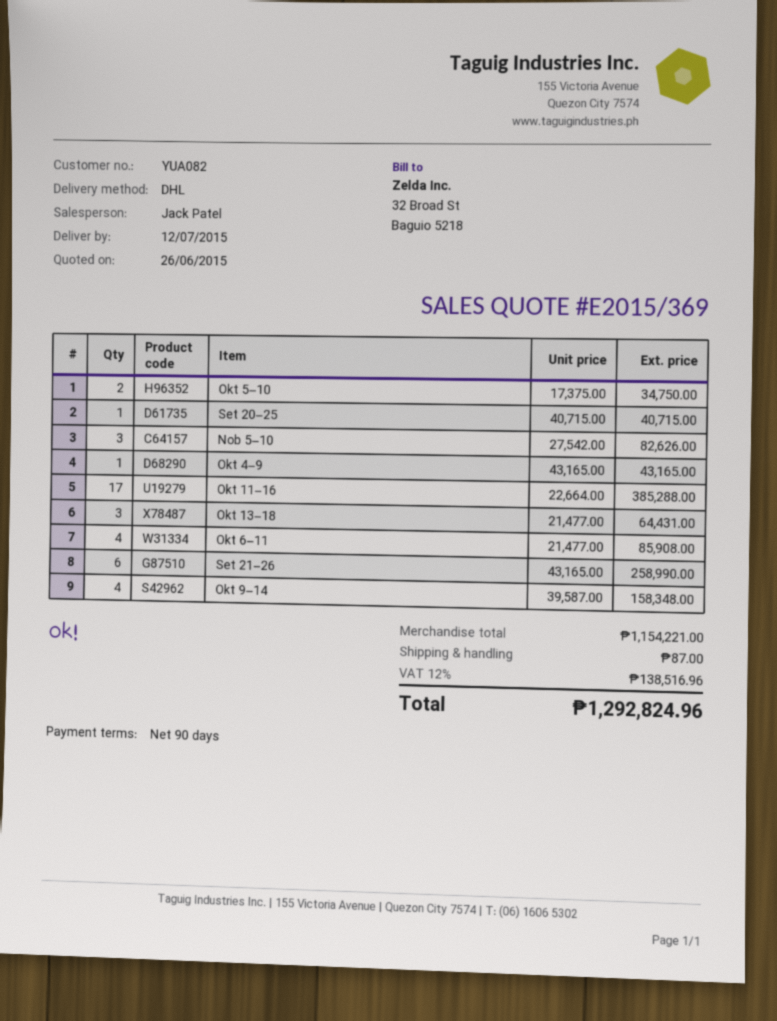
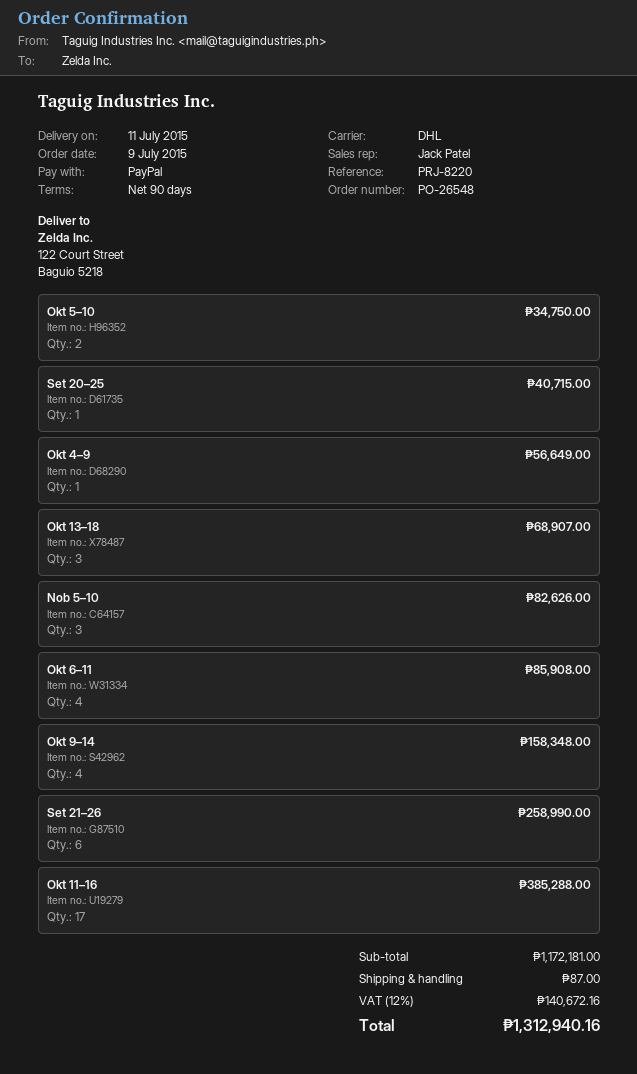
delivery date: 2015-07-12 -> 2015-07-11
Okt 4–9: 1 for 43165.00 -> 1 for 56649.00
Okt 13–18: 3 for 64431.00 -> 3 for 68907.00
subtotal: 1154221.00 -> 1172181.00
tax: 12% = 138516.96 -> 12% = 140672.16
total: 1292824.96 -> 1312940.16

